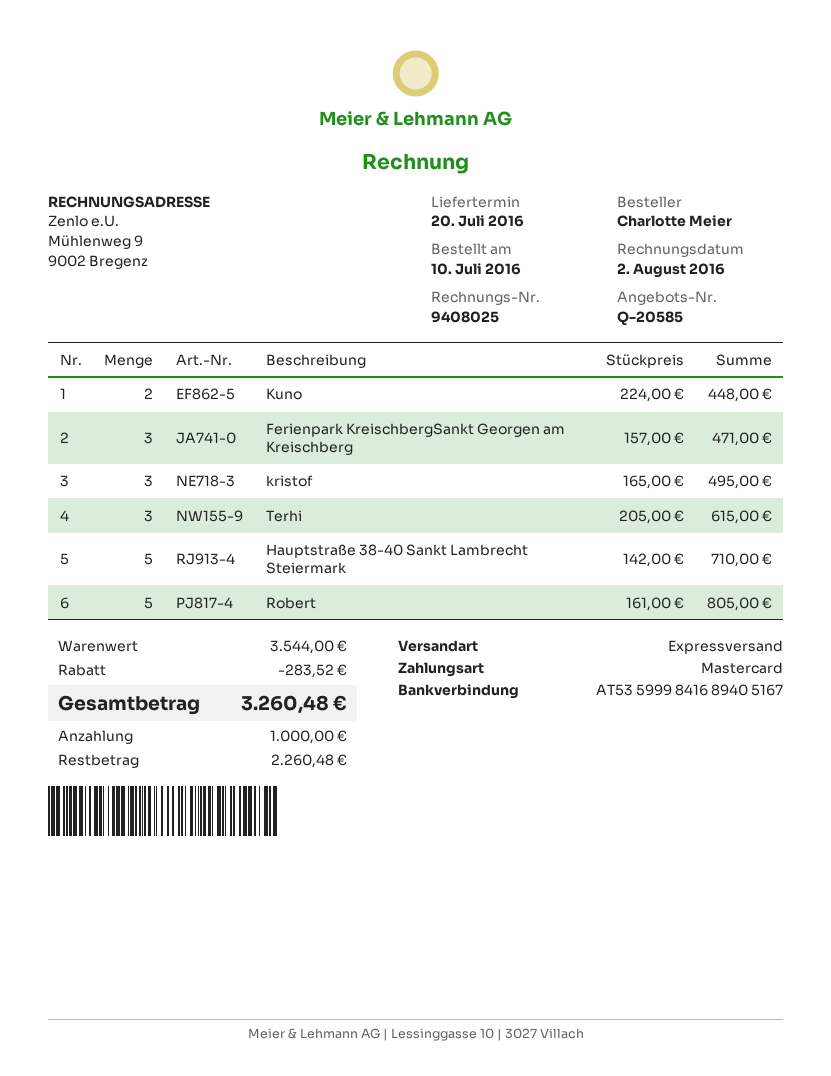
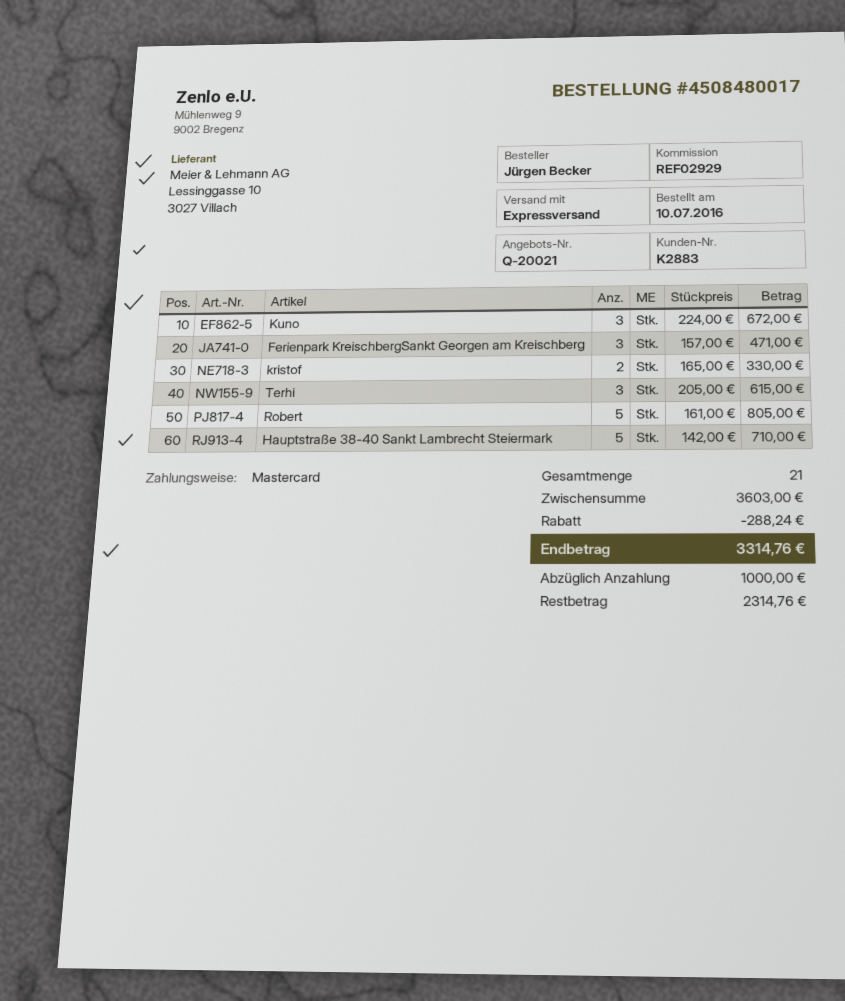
quote number: Q-20585 -> Q-20021
ordered by: Charlotte Meier -> Jürgen Becker
Kuno: 2 x 224.00 = 448.00 -> 3 x 224.00 = 672.00
kristof: 3 x 165.00 = 495.00 -> 2 x 165.00 = 330.00
subtotal: 3544.00 -> 3603.00
discount: 283.52 -> 288.24
total: 3260.48 -> 3314.76
balance: 2260.48 -> 2314.76

